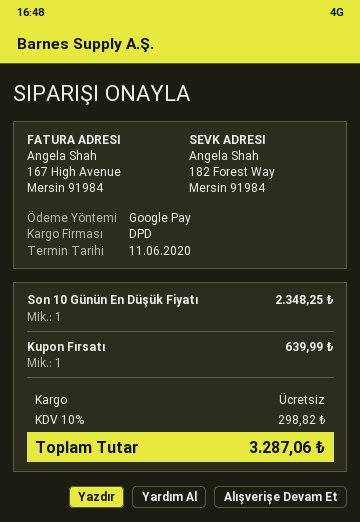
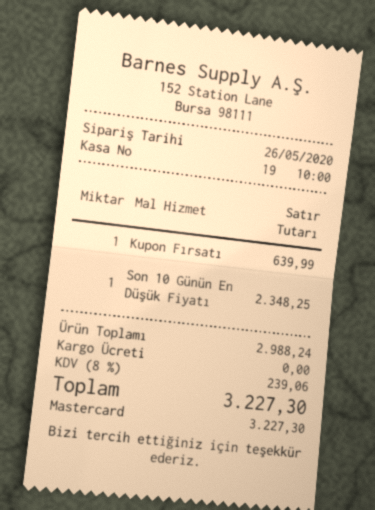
payment method: Google Pay -> Mastercard
tax: 10% = 298.82 -> 8% = 239.06
total: 3287.06 -> 3227.30

